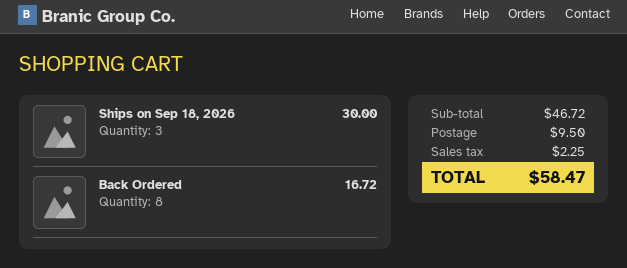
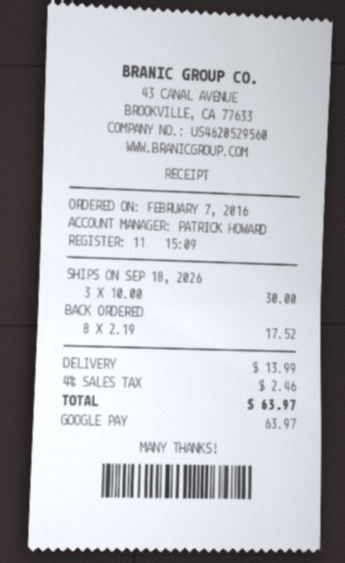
Back Ordered: 8 for 16.72 -> 8 for 17.52
shipping: 9.50 -> 13.99
tax: 2.25 -> 2.46
total: 58.47 -> 63.97

